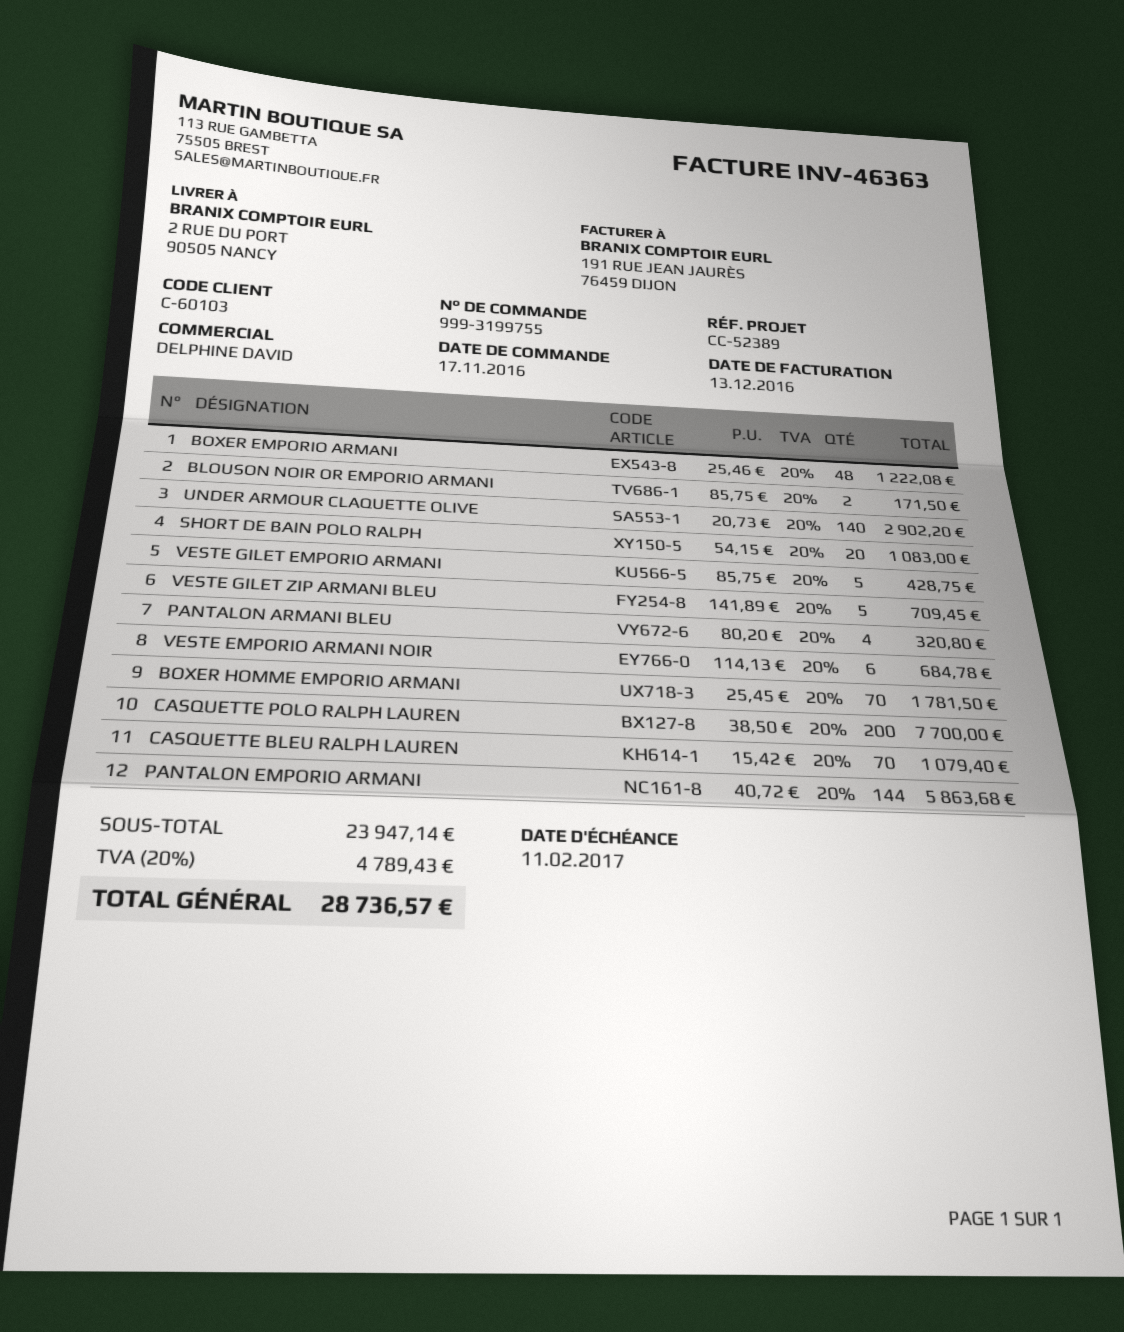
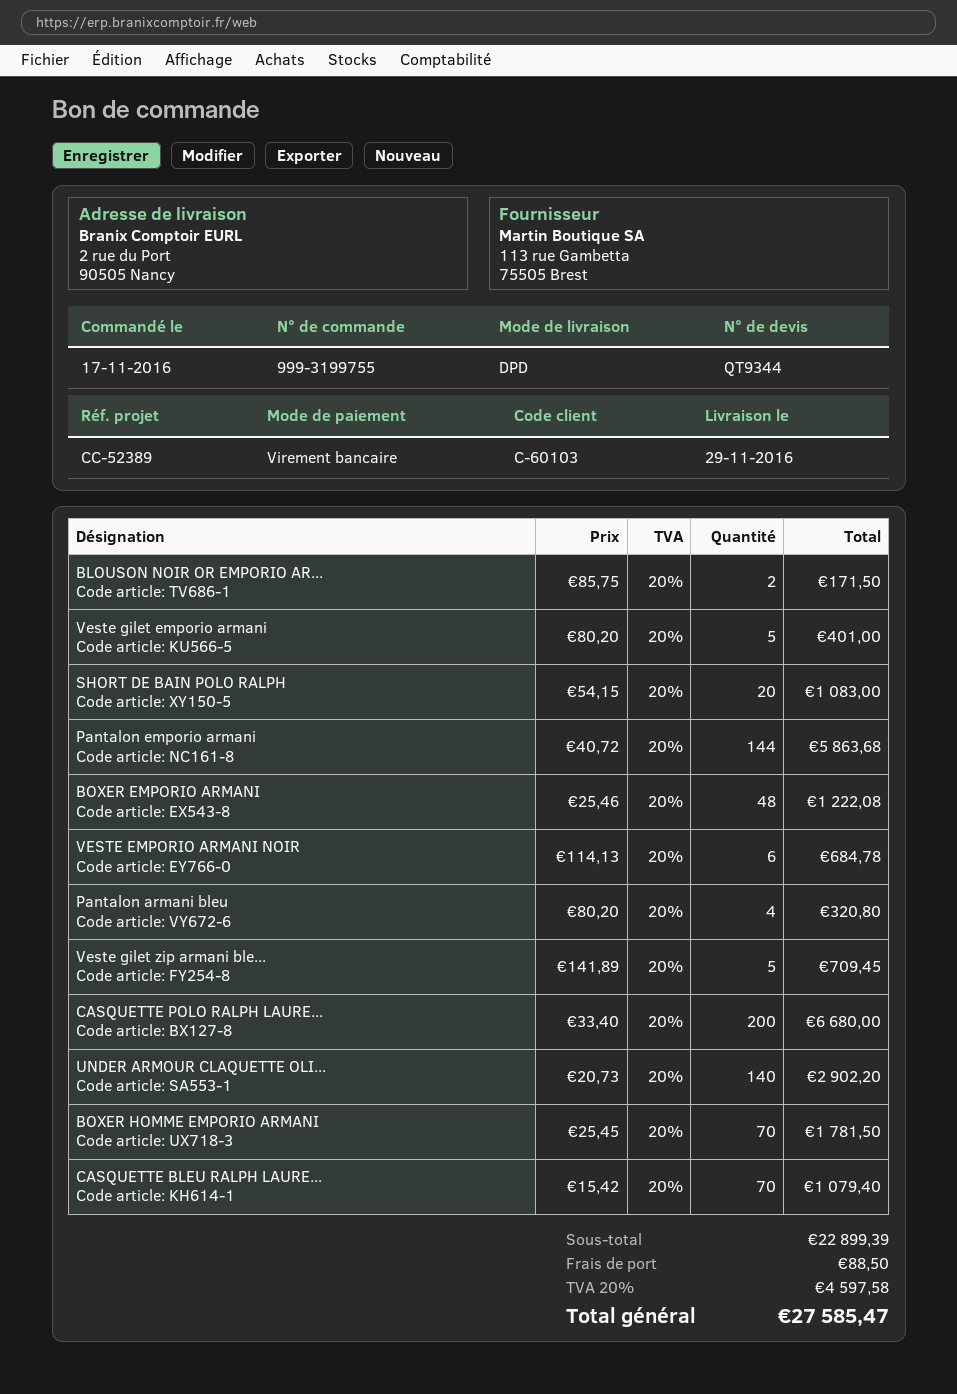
VESTE GILET EMPORIO ARMANI: 5 x 85.75 = 428.75 -> 5 x 80.20 = 401.00
CASQUETTE POLO RALPH LAUREN: 200 x 38.50 = 7700.00 -> 200 x 33.40 = 6680.00
subtotal: 23947.14 -> 22899.39
shipping: none -> 88.50
tax: 20% = 4789.43 -> 20% = 4597.58
total: 28736.57 -> 27585.47

